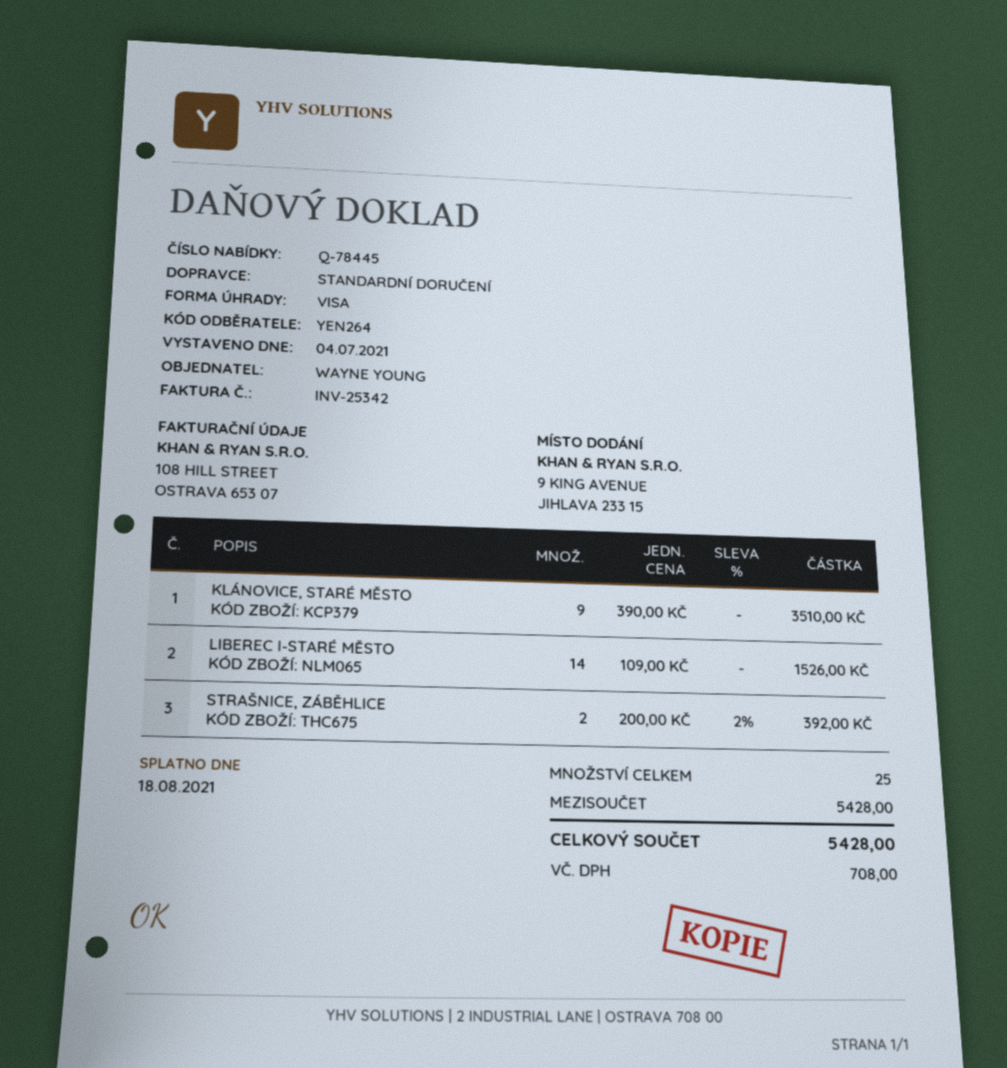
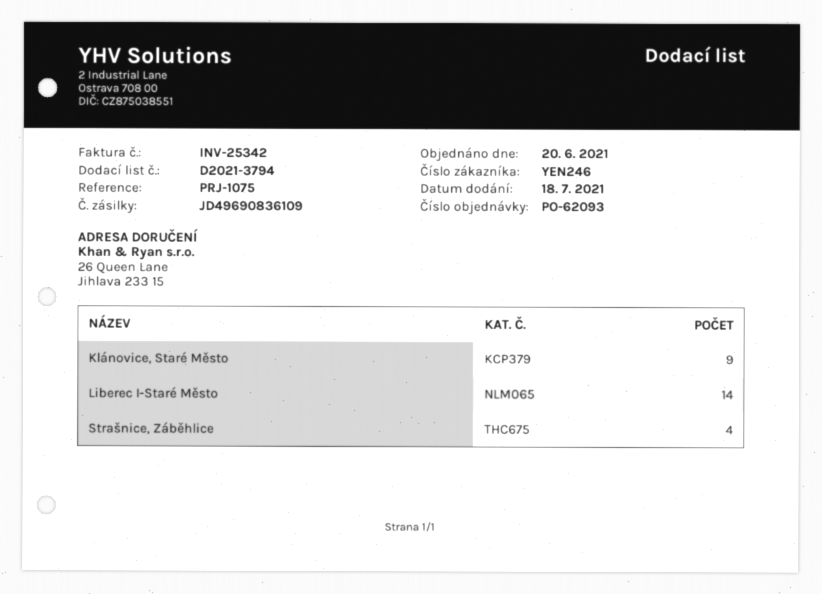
customer number: YEN264 -> YEN246
ship to: 9 KING AVENUE, JIHLAVA 233 15 -> 26 Queen Lane, Jihlava 233 15
STRAŠNICE, ZÁBĚHLICE: 2 -> 4

